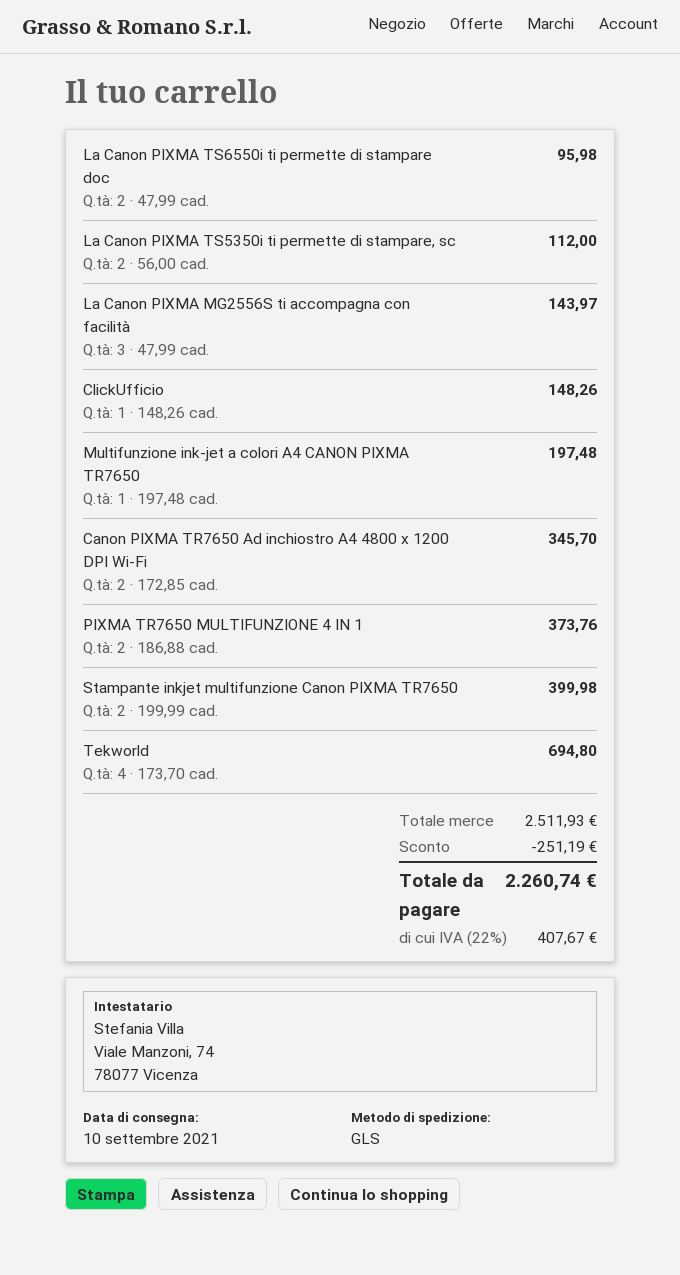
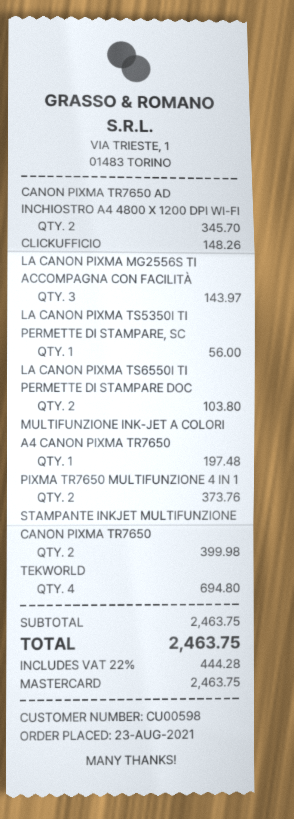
La Canon PIXMA TS6550i ti permette di stampare doc: 2 for 95.98 -> 2 for 103.80
La Canon PIXMA TS5350i ti permette di stampare, sc: 2 for 112.00 -> 1 for 56.00
subtotal: 2511.93 -> 2463.75
discount: 251.19 -> none
tax: 22% = 407.67 -> 22% = 444.28
total: 2260.74 -> 2463.75

